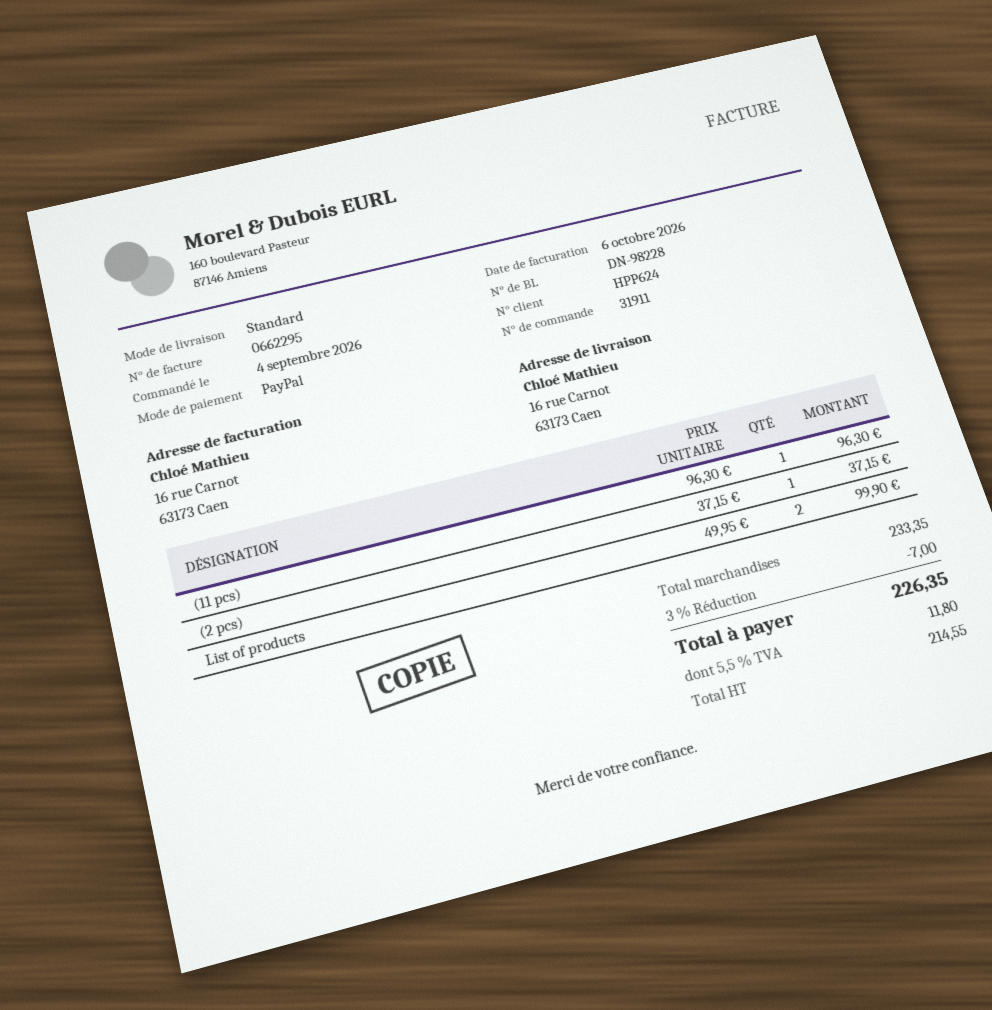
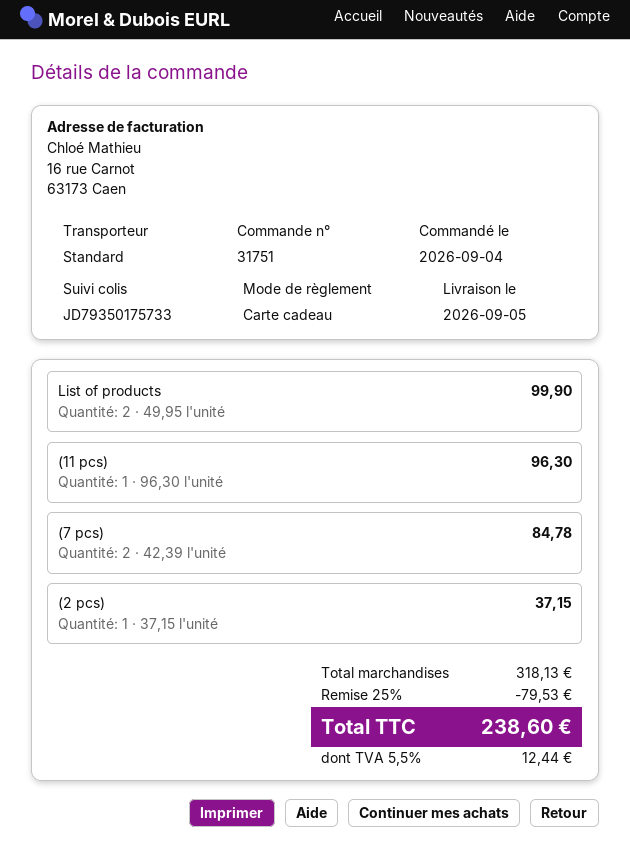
order number: 31911 -> 31751
payment method: PayPal -> gift card
(7 pcs): none -> 2 x 42.39 = 84.78
subtotal: 233.35 -> 318.13
discount: 3% = 7.00 -> 25% = 79.53
tax: 5.5% = 11.80 -> 5.5% = 12.44
total: 226.35 -> 238.60

